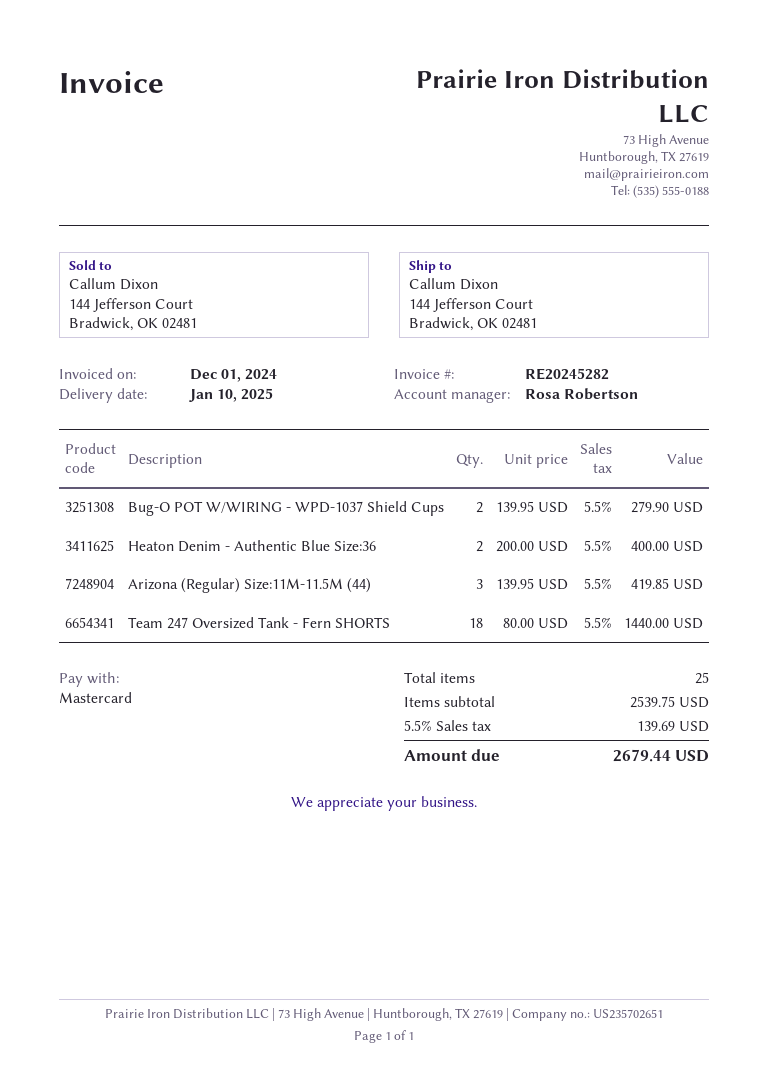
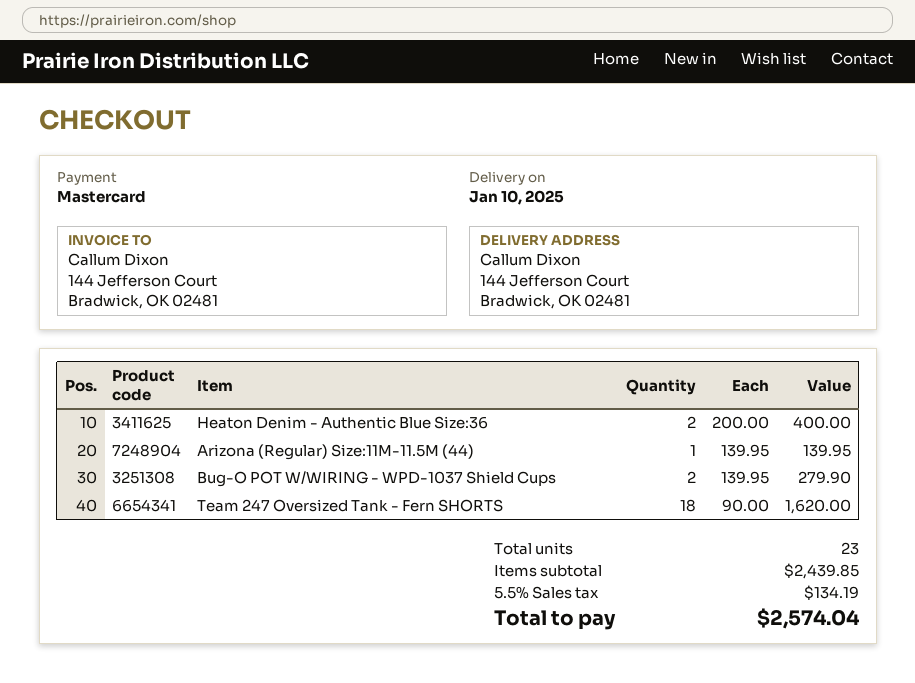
Arizona (Regular) Size:11M-11.5M (44): 3 x 139.95 = 419.85 -> 1 x 139.95 = 139.95
Team 247 Oversized Tank - Fern SHORTS: 18 x 80.00 = 1440.00 -> 18 x 90.00 = 1620.00
total quantity: 25 -> 23
subtotal: 2539.75 -> 2439.85
tax: 5.5% = 139.69 -> 5.5% = 134.19
total: 2679.44 -> 2574.04

